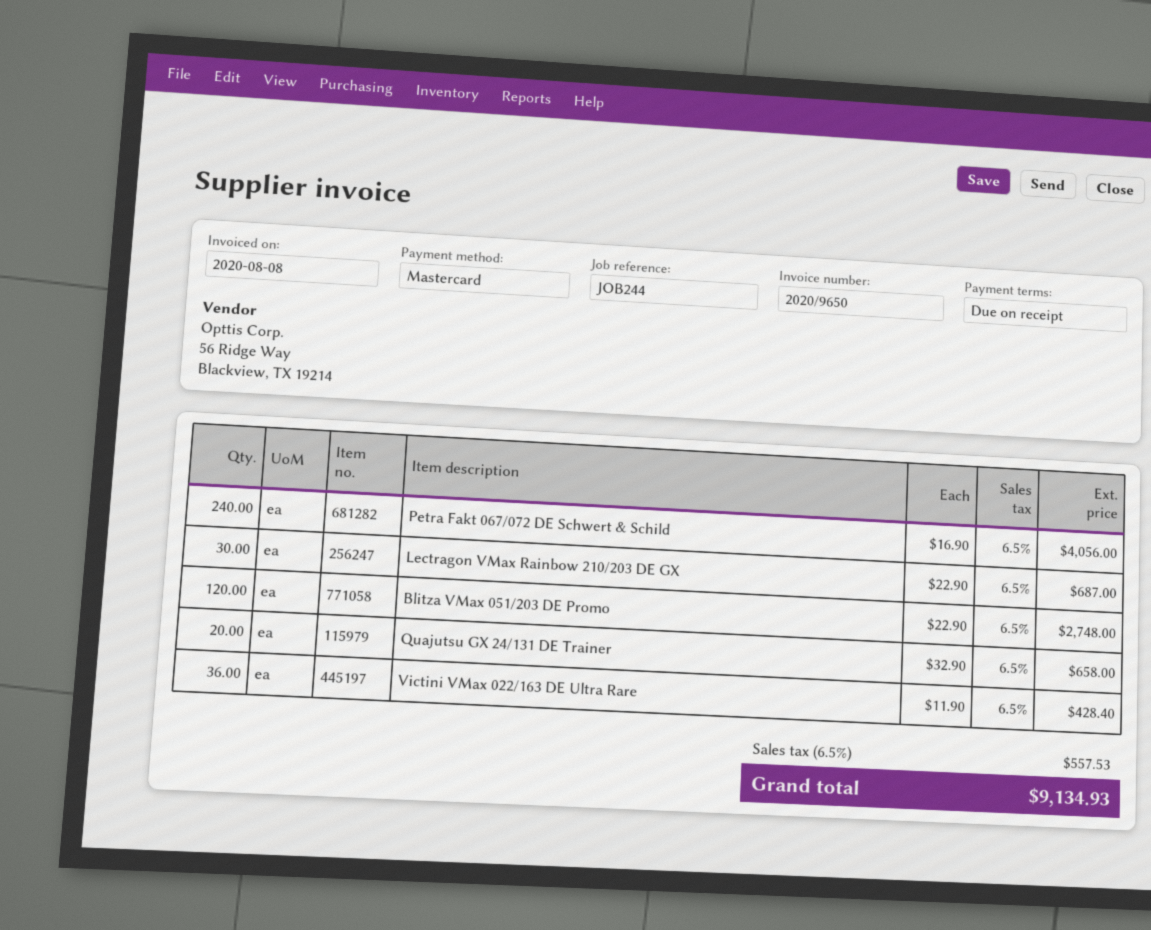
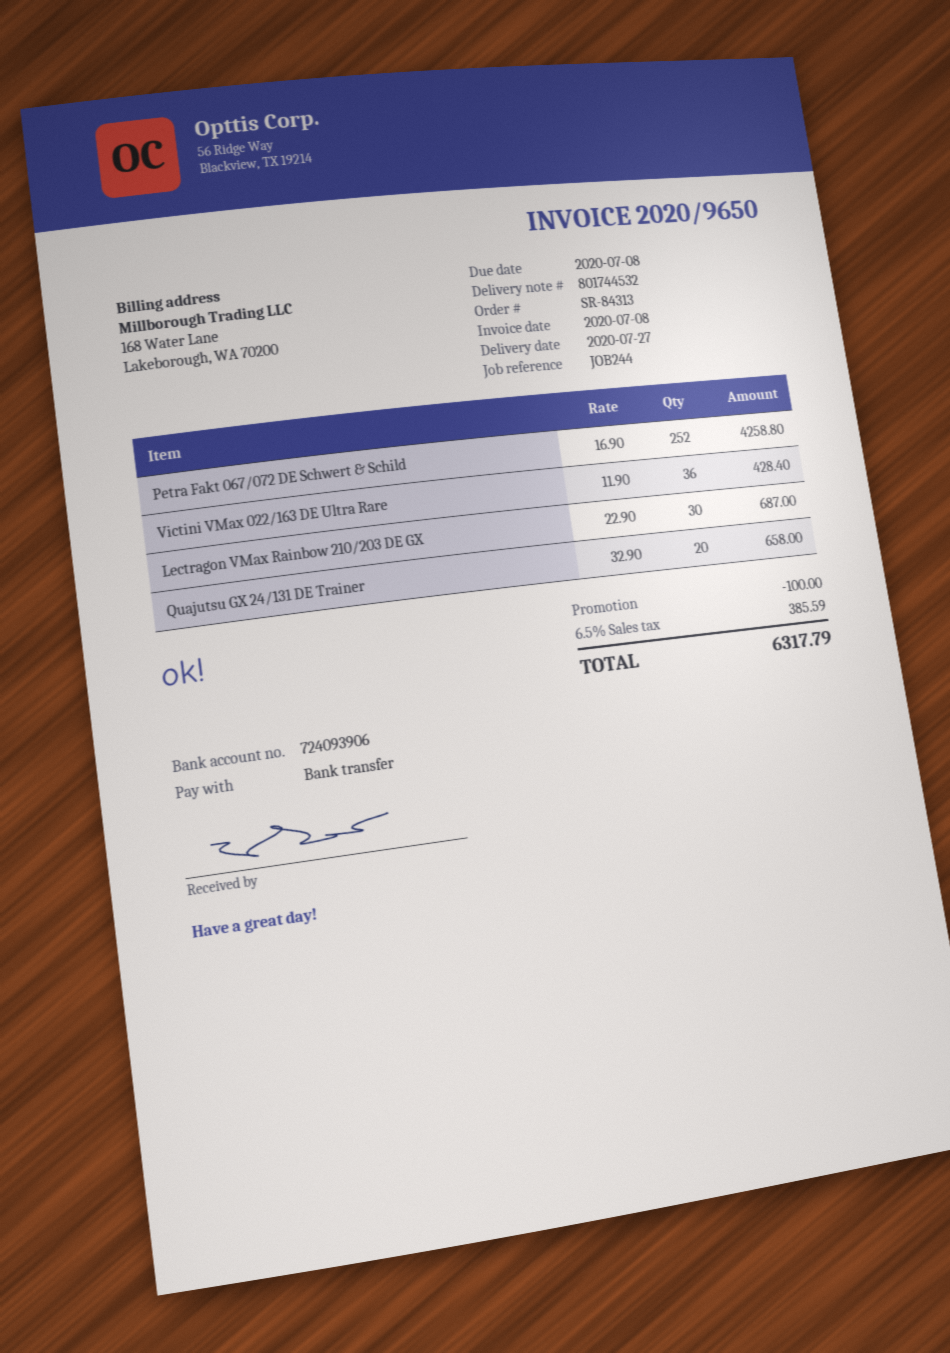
invoice date: 2020-08-08 -> 2020-07-08
payment method: Mastercard -> bank transfer
Petra Fakt 067/072 DE Schwert & Schild: 240 x 16.90 = 4056.00 -> 252 x 16.90 = 4258.80
Blitza VMax 051/203 DE Promo: 120 x 22.90 = 2748.00 -> none
discount: none -> 100.00
tax: 6.5% = 557.53 -> 6.5% = 385.59
total: 9134.93 -> 6317.79

